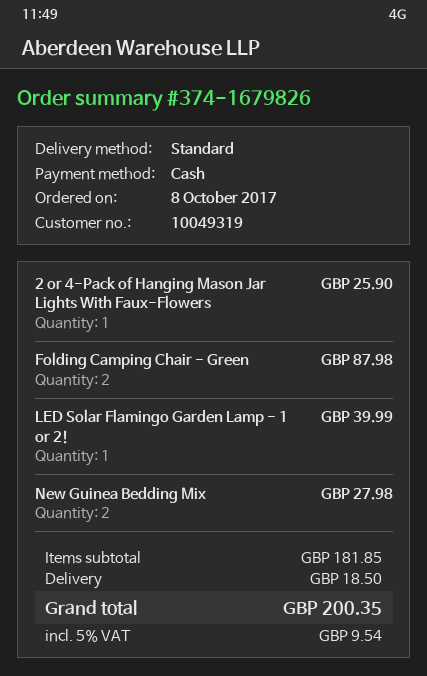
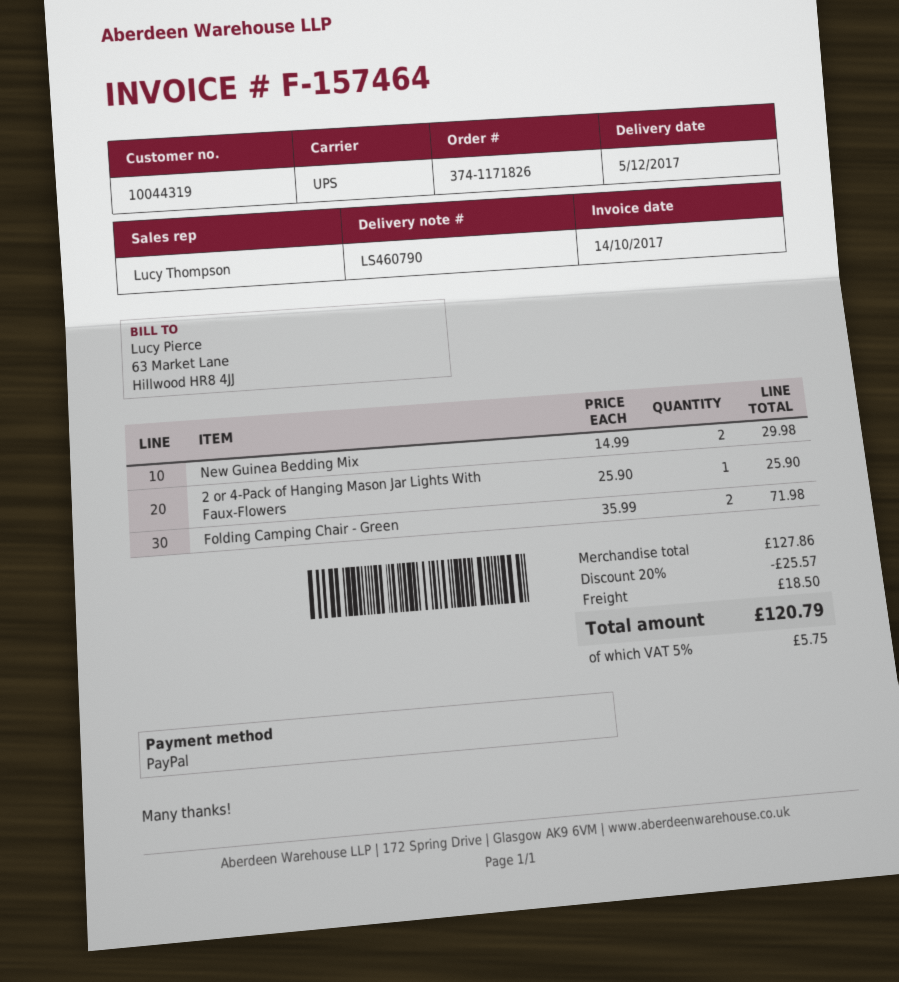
order number: 374-1679826 -> 374-1171826
customer number: 10049319 -> 10044319
payment method: cash -> PayPal
shipping method: standard -> UPS
Folding Camping Chair - Green: 2 for 87.98 -> 2 for 71.98
LED Solar Flamingo Garden Lamp - 1 or 2!: 1 for 39.99 -> none
New Guinea Bedding Mix: 2 for 27.98 -> 2 for 29.98
subtotal: 181.85 -> 127.86
discount: none -> 20% = 25.57
tax: 5% = 9.54 -> 5% = 5.75
total: 200.35 -> 120.79

